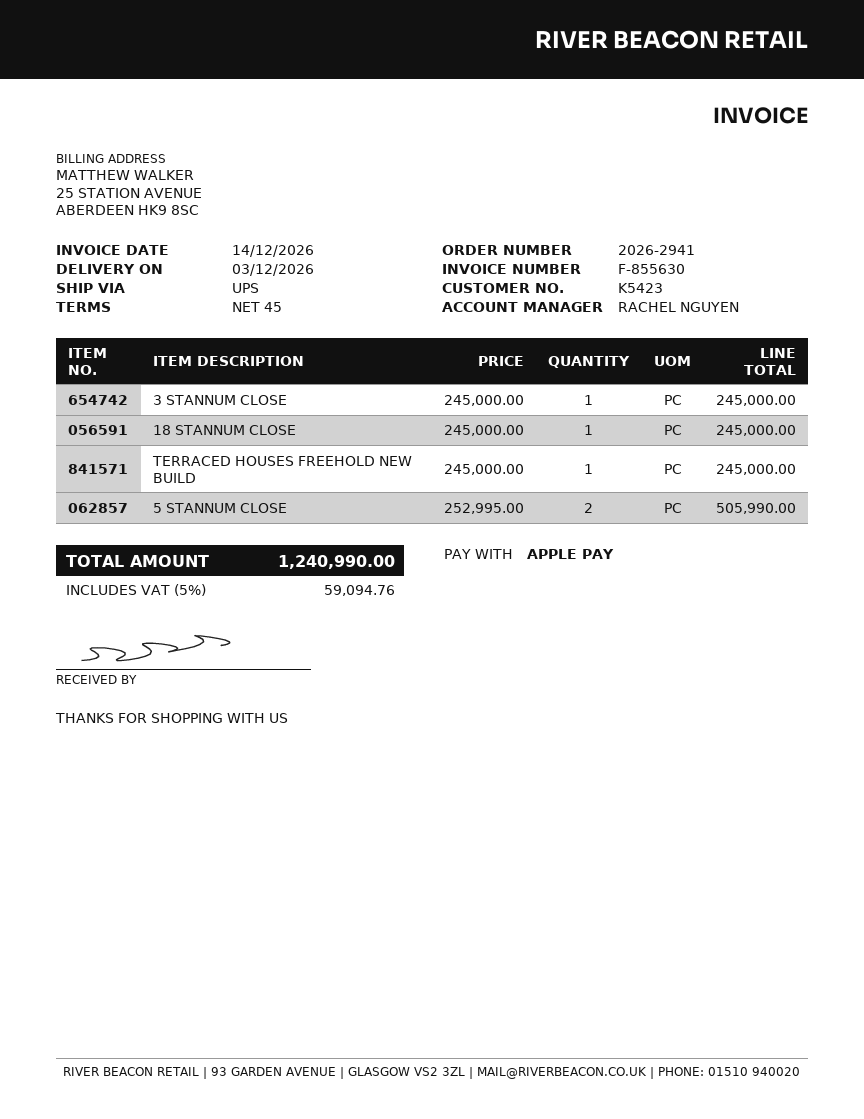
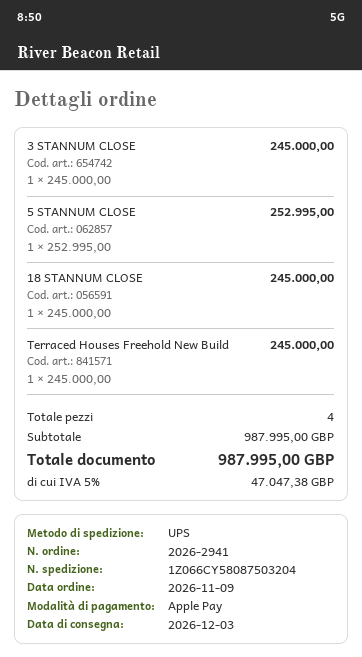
5 STANNUM CLOSE: 2 x 252995.00 = 505990.00 -> 1 x 252995.00 = 252995.00
tax: 5% = 59094.76 -> 5% = 47047.38
total: 1240990.00 -> 987995.00

